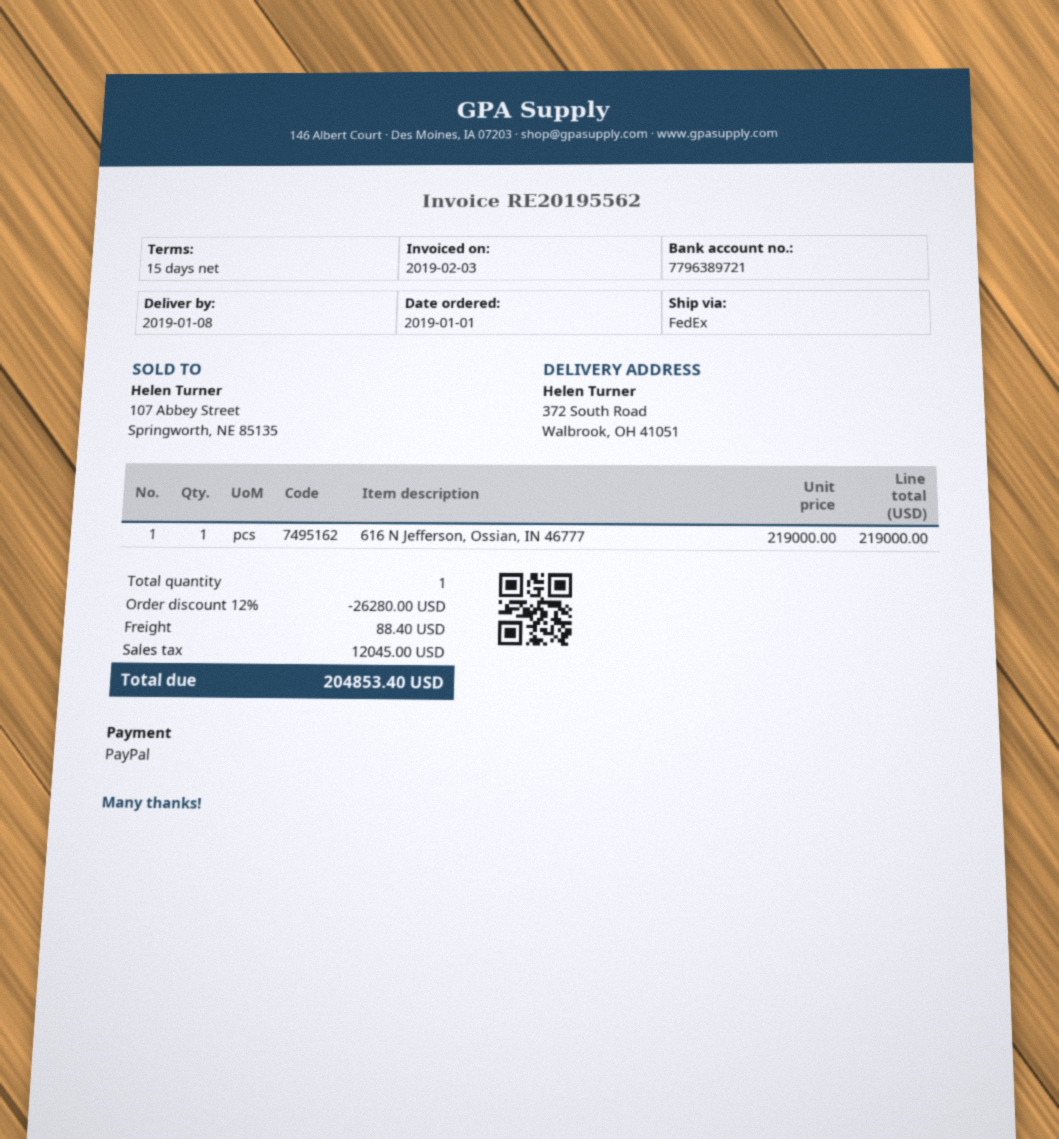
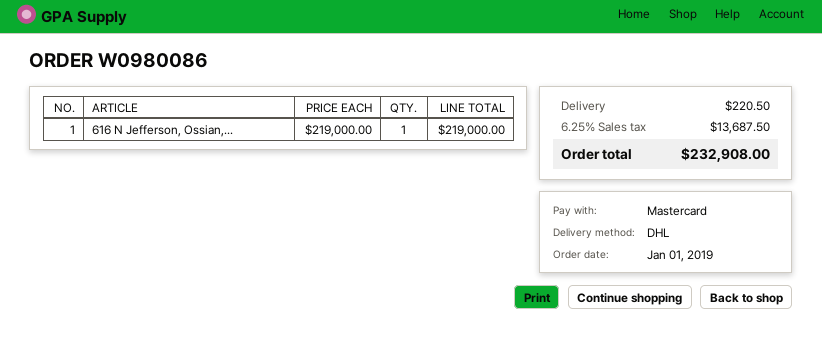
payment method: PayPal -> Mastercard
shipping method: FedEx -> DHL
discount: 12% = 26280.00 -> none
shipping: 88.40 -> 220.50
tax: 12045.00 -> 13687.50
total: 204853.40 -> 232908.00

